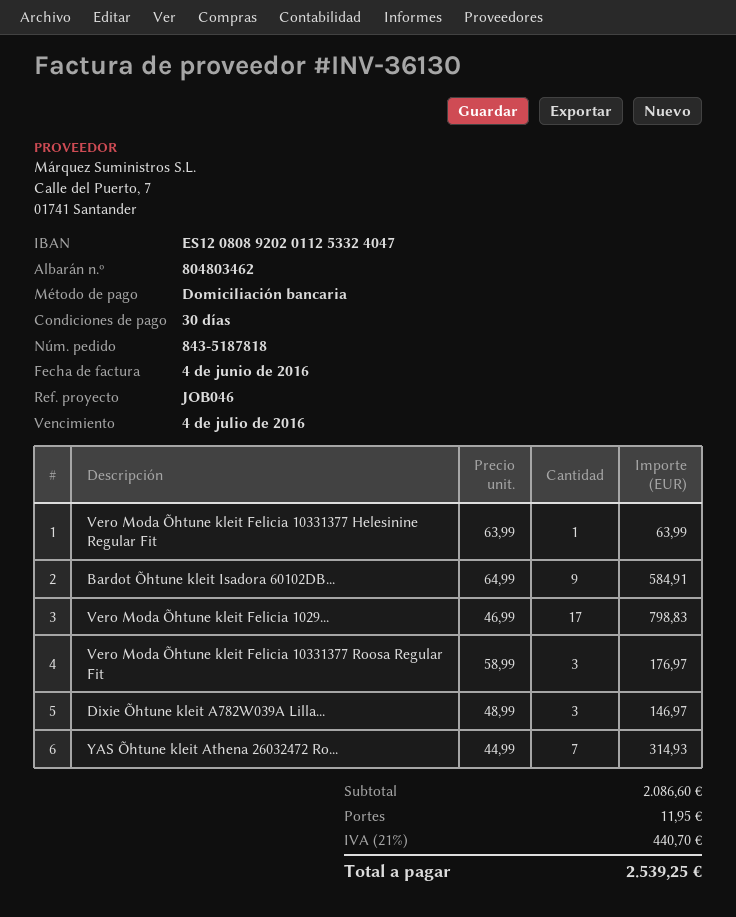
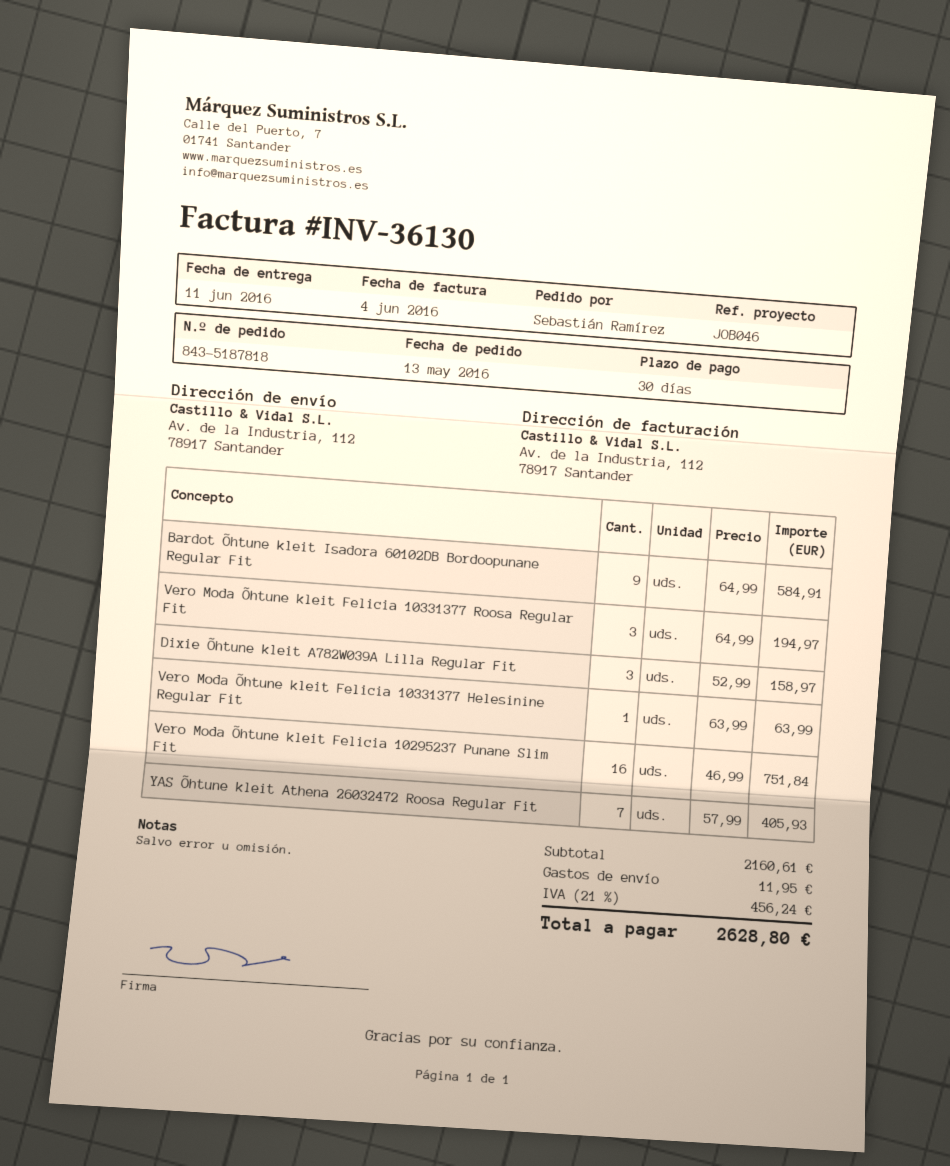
Vero Moda Õhtune kleit Felicia 1029...: 17 x 46.99 = 798.83 -> 16 x 46.99 = 751.84
Vero Moda Õhtune kleit Felicia 10331377 Roosa Regular Fit: 3 x 58.99 = 176.97 -> 3 x 64.99 = 194.97
Dixie Õhtune kleit A782W039A Lilla...: 3 x 48.99 = 146.97 -> 3 x 52.99 = 158.97
YAS Õhtune kleit Athena 26032472 Ro...: 7 x 44.99 = 314.93 -> 7 x 57.99 = 405.93
subtotal: 2086.60 -> 2160.61
tax: 21% = 440.70 -> 21% = 456.24
total: 2539.25 -> 2628.80

